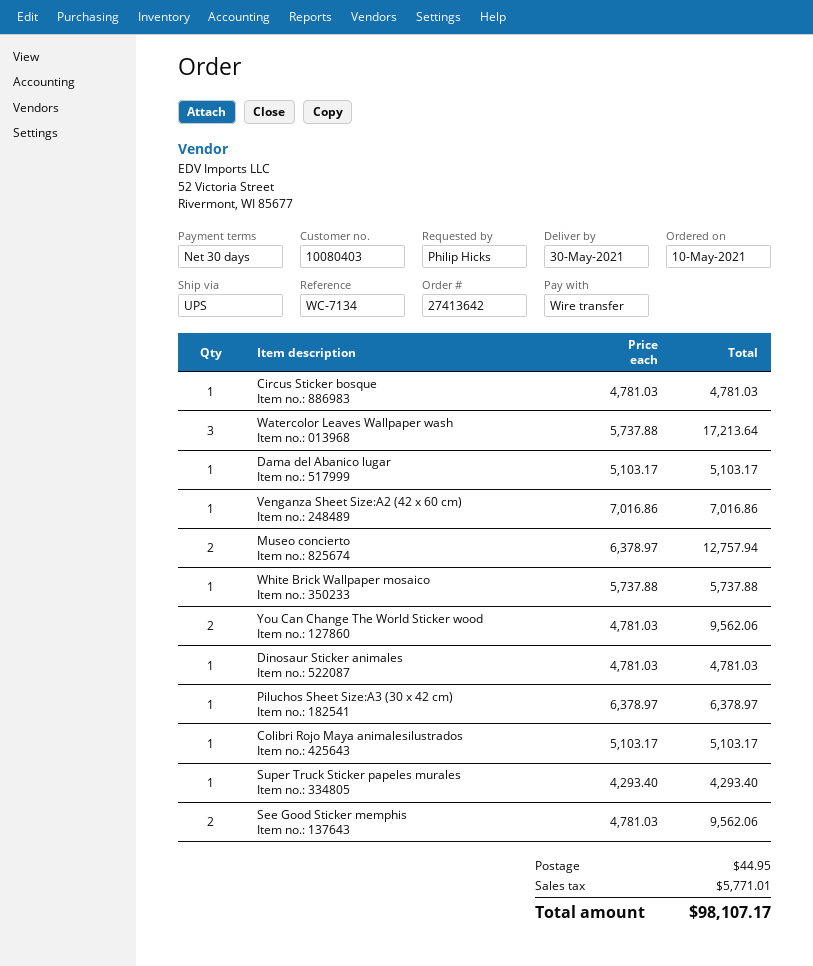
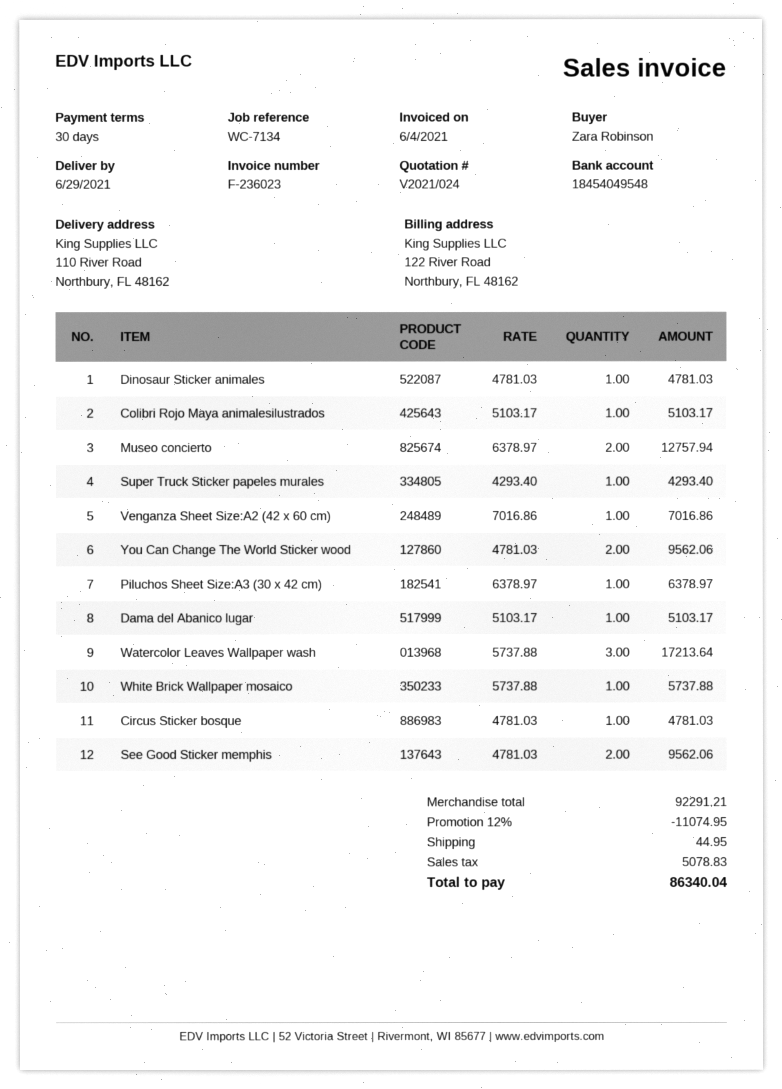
delivery date: 2021-05-30 -> 2021-06-29
ordered by: Philip Hicks -> Zara Robinson
discount: none -> 12% = 11074.95
tax: 5771.01 -> 5078.83
total: 98107.17 -> 86340.04

